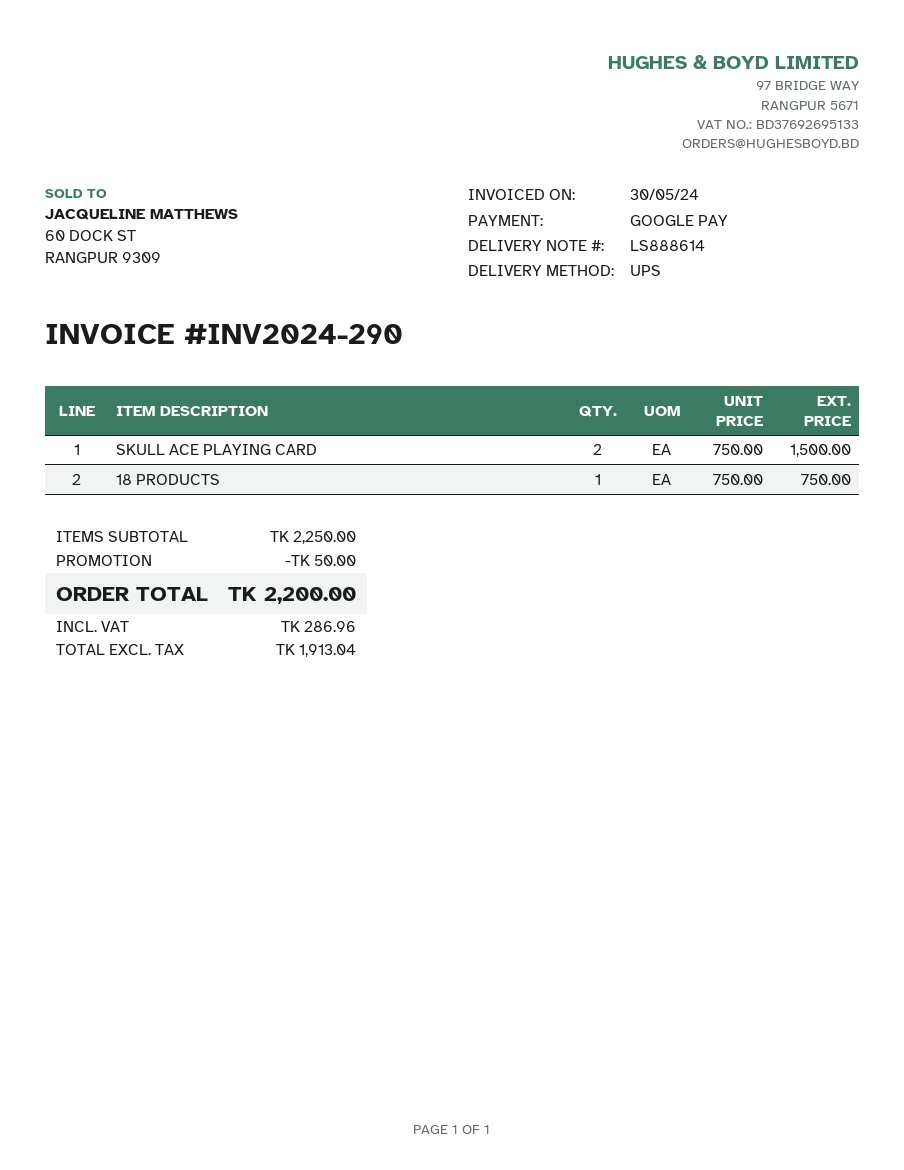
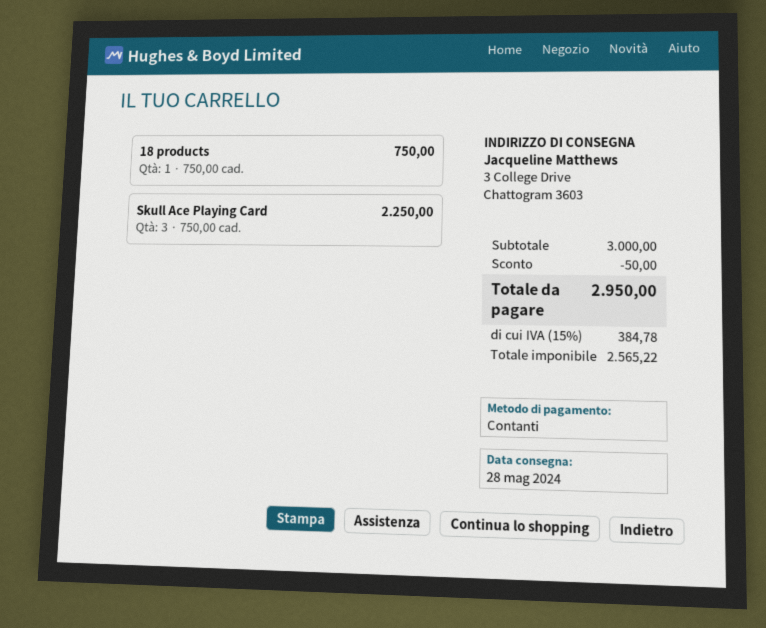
payment method: Google Pay -> cash
SKULL ACE PLAYING CARD: 2 x 750.00 = 1500.00 -> 3 x 750.00 = 2250.00
subtotal: 2250.00 -> 3000.00
net: 1913.04 -> 2565.22
tax: 286.96 -> 384.78
total: 2200.00 -> 2950.00

